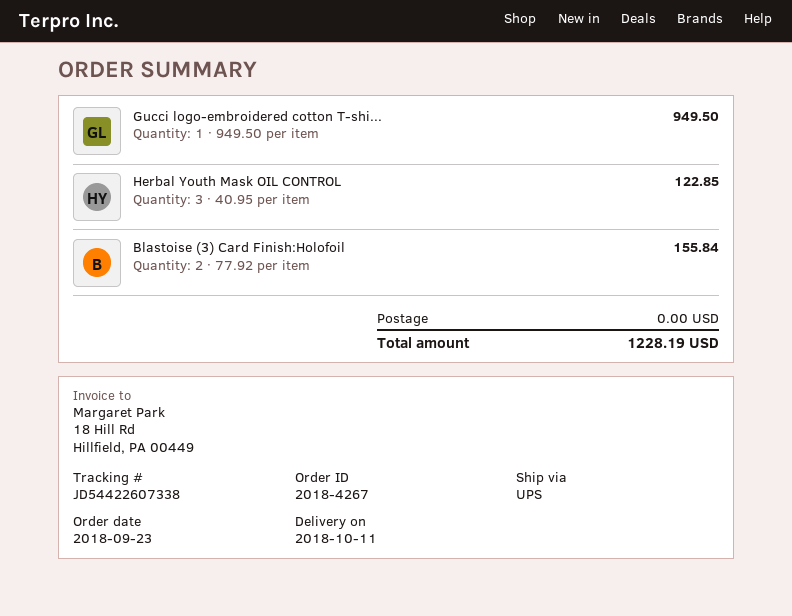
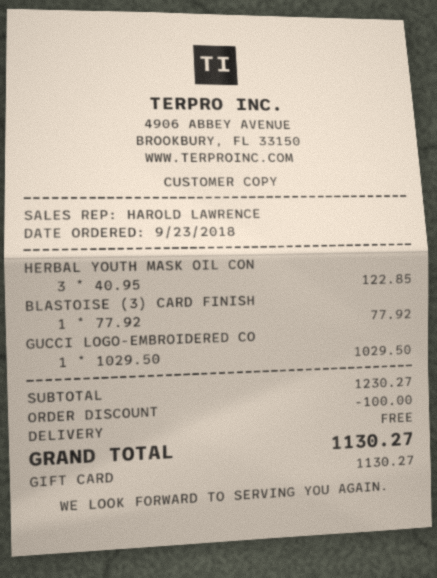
Gucci logo-embroidered cotton T-shi...: 1 x 949.50 = 949.50 -> 1 x 1029.50 = 1029.50
Blastoise (3) Card Finish:Holofoil: 2 x 77.92 = 155.84 -> 1 x 77.92 = 77.92
discount: none -> 100.00
total: 1228.19 -> 1130.27

